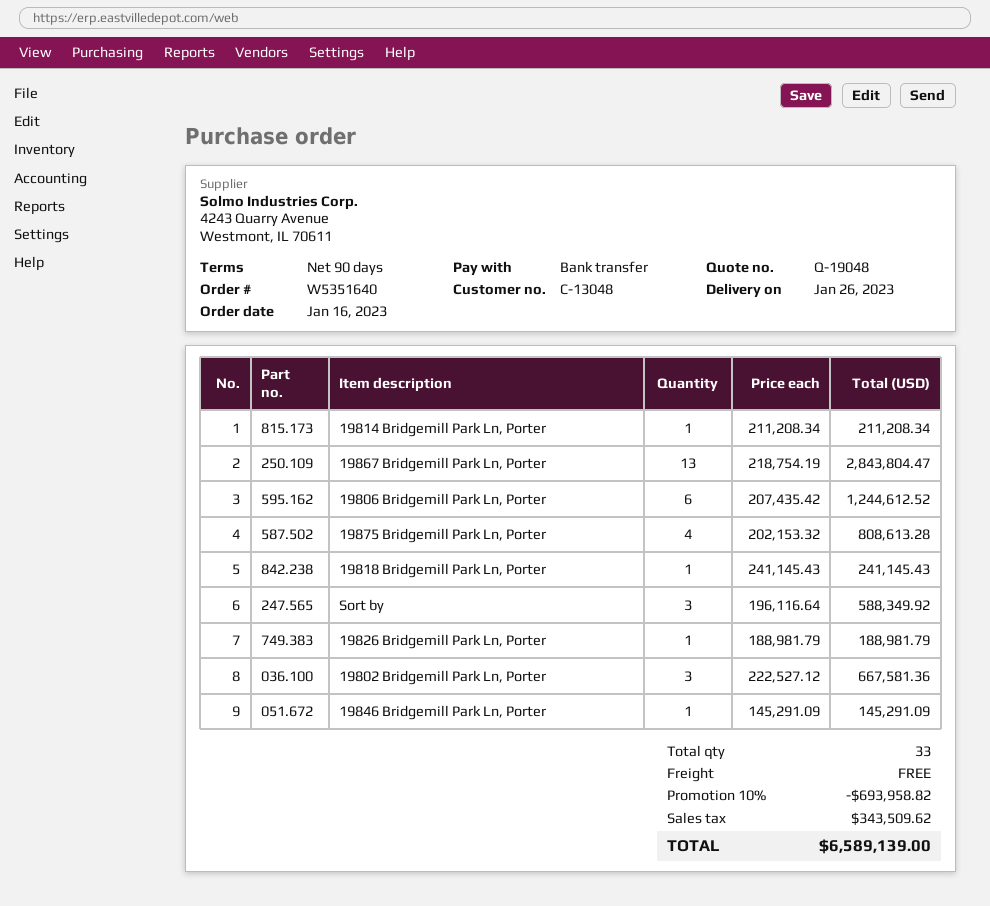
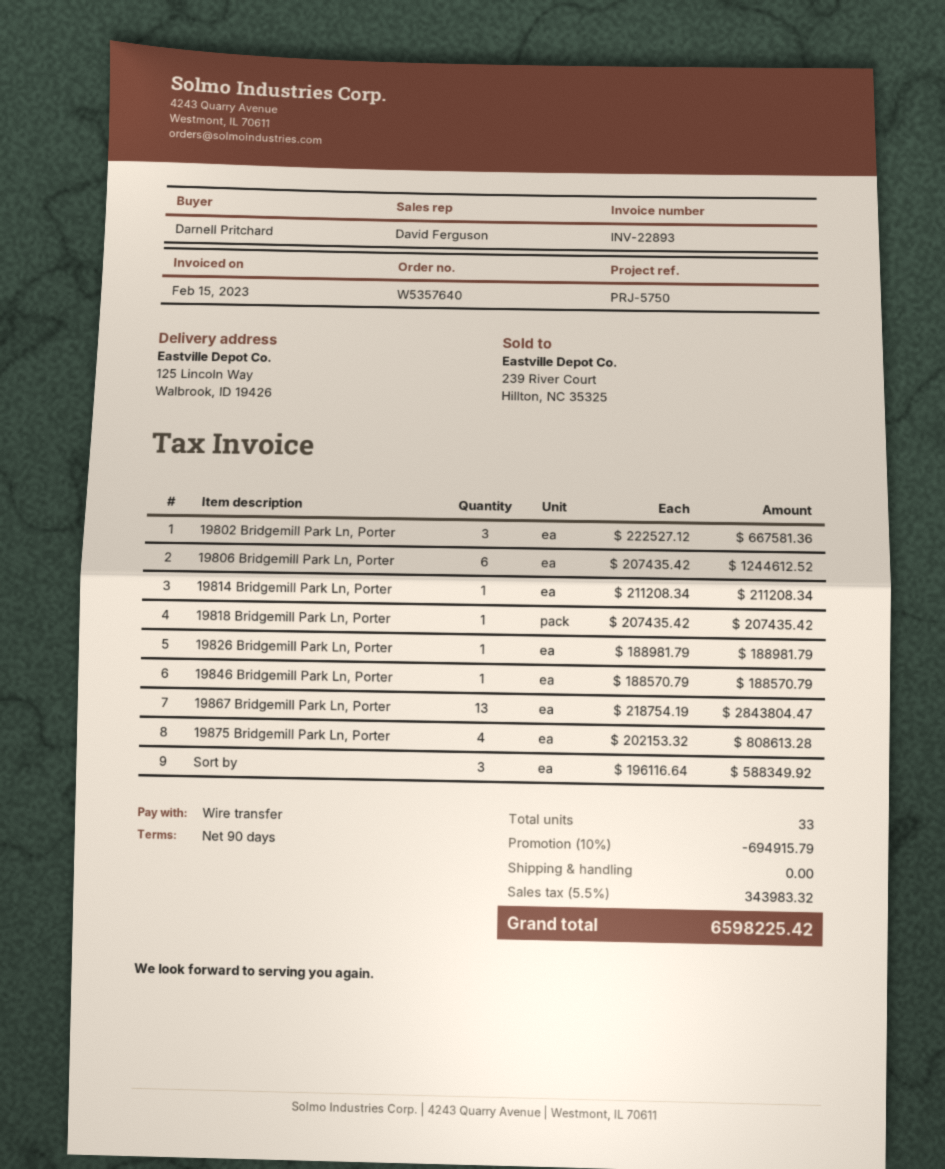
order number: W5351640 -> W5357640
19818 Bridgemill Park Ln, Porter: 1 x 241145.43 = 241145.43 -> 1 x 207435.42 = 207435.42
19846 Bridgemill Park Ln, Porter: 1 x 145291.09 = 145291.09 -> 1 x 188570.79 = 188570.79
discount: 10% = 693958.82 -> 10% = 694915.79
tax: 343509.62 -> 343983.32
total: 6589139.00 -> 6598225.42

